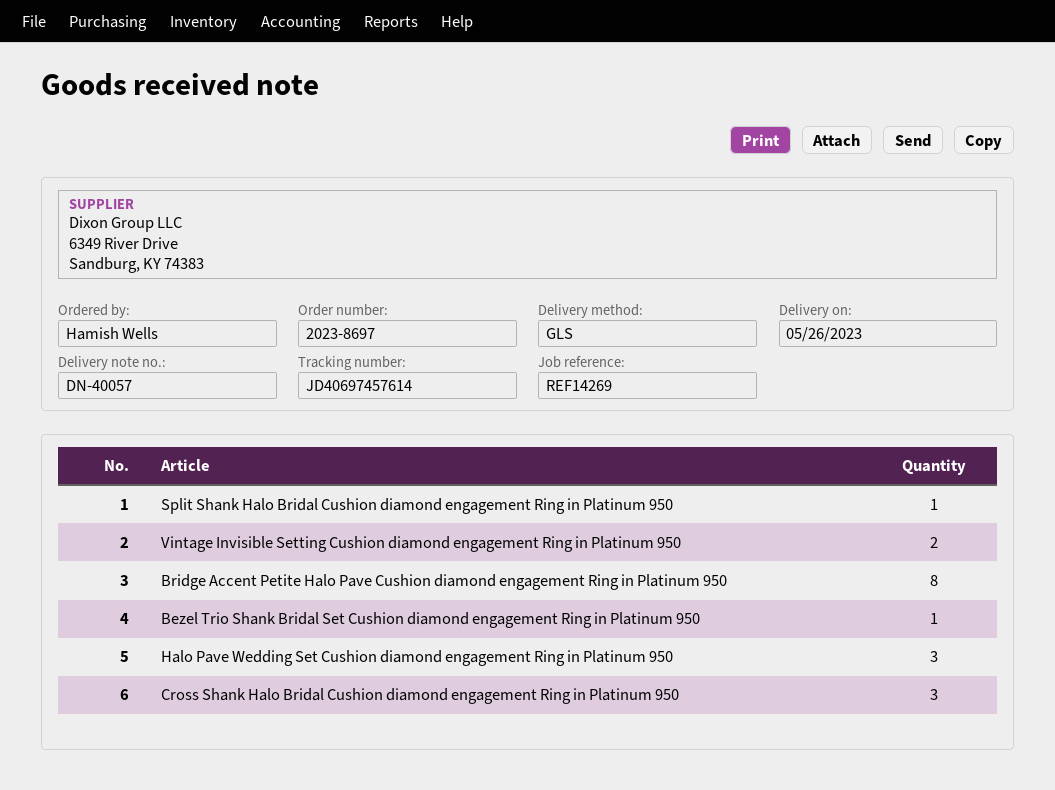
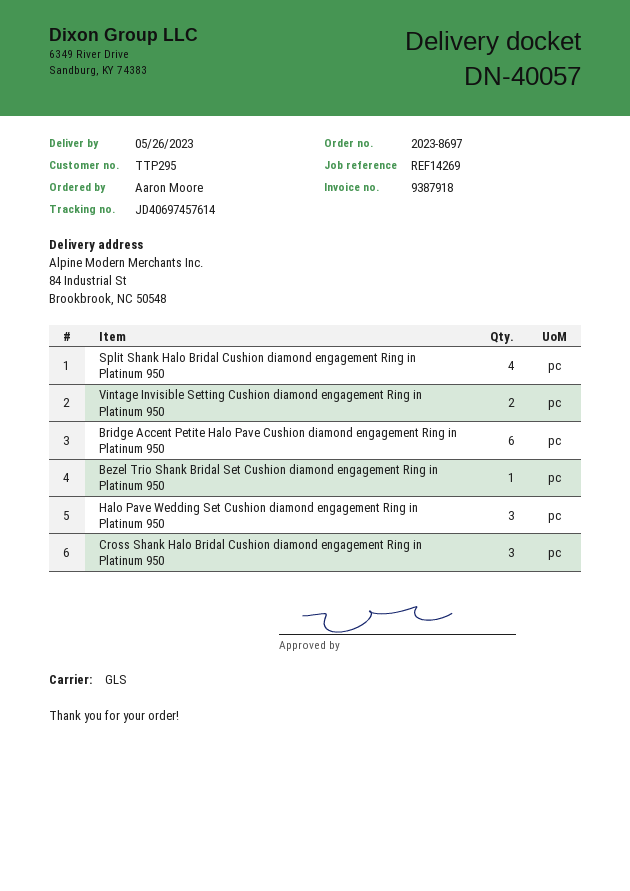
ordered by: Hamish Wells -> Aaron Moore
Split Shank Halo Bridal Cushion diamond engagement Ring in Platinum 950: 1 -> 4
Bridge Accent Petite Halo Pave Cushion diamond engagement Ring in Platinum 950: 8 -> 6

